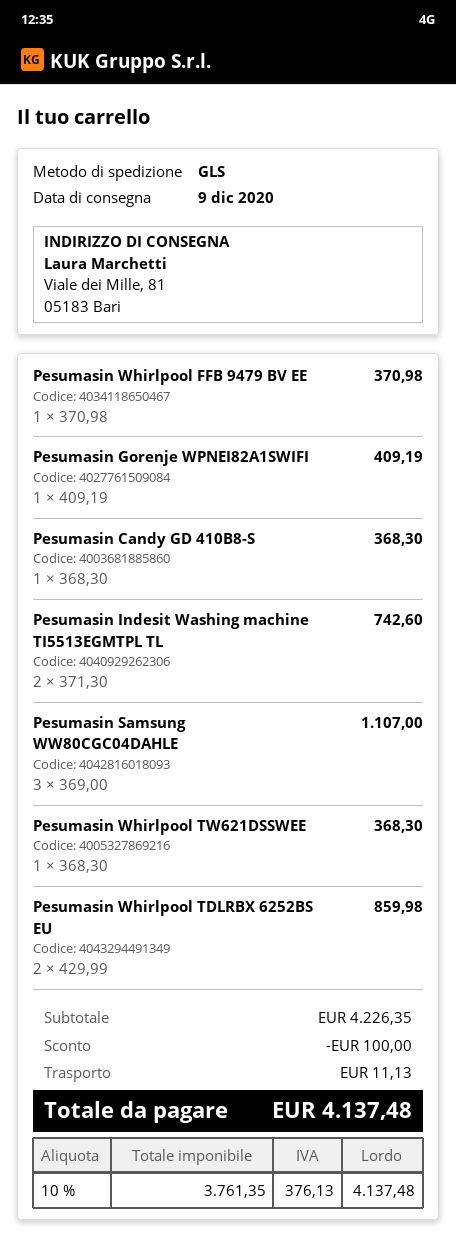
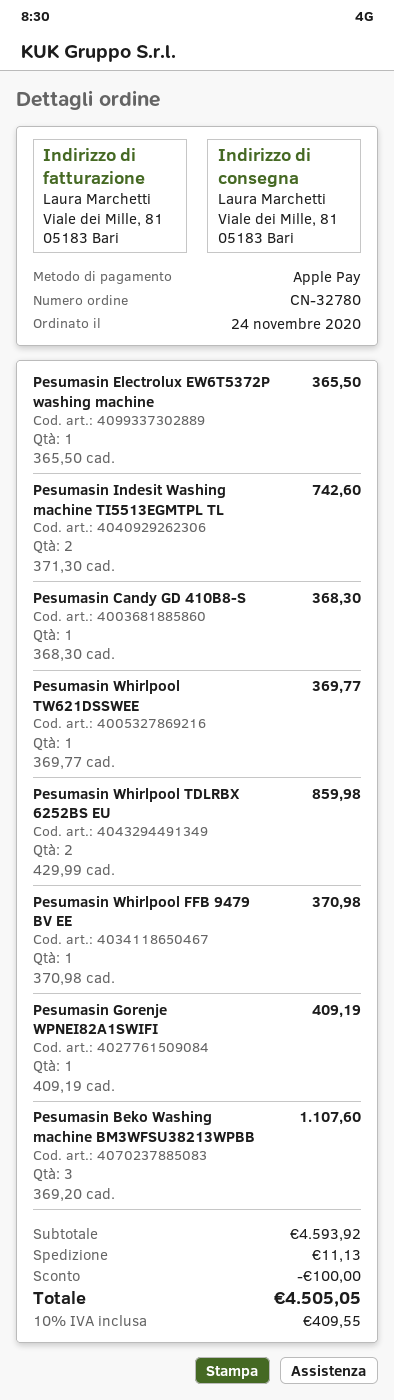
Pesumasin Samsung WW80CGC04DAHLE: 3 x 369.00 = 1107.00 -> none
Pesumasin Whirlpool TW621DSSWEE: 1 x 368.30 = 368.30 -> 1 x 369.77 = 369.77
Pesumasin Electrolux EW6T5372P washing machine: none -> 1 x 365.50 = 365.50
Pesumasin Beko Washing machine BM3WFSU38213WPBB: none -> 3 x 369.20 = 1107.60
subtotal: 4226.35 -> 4593.92
tax: 10% = 376.13 -> 10% = 409.55
total: 4137.48 -> 4505.05

